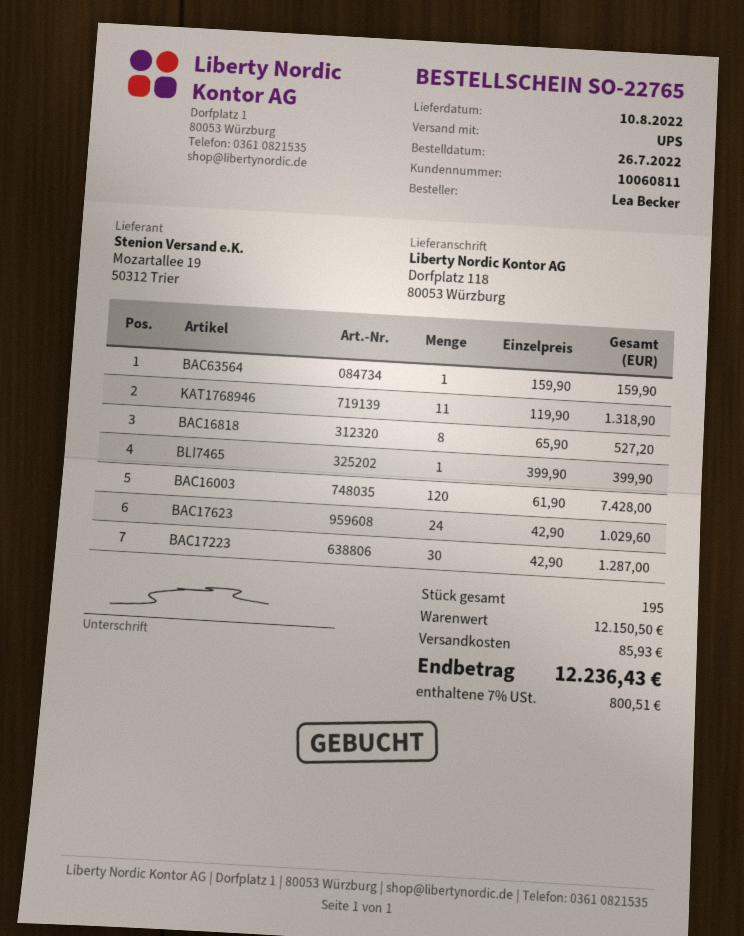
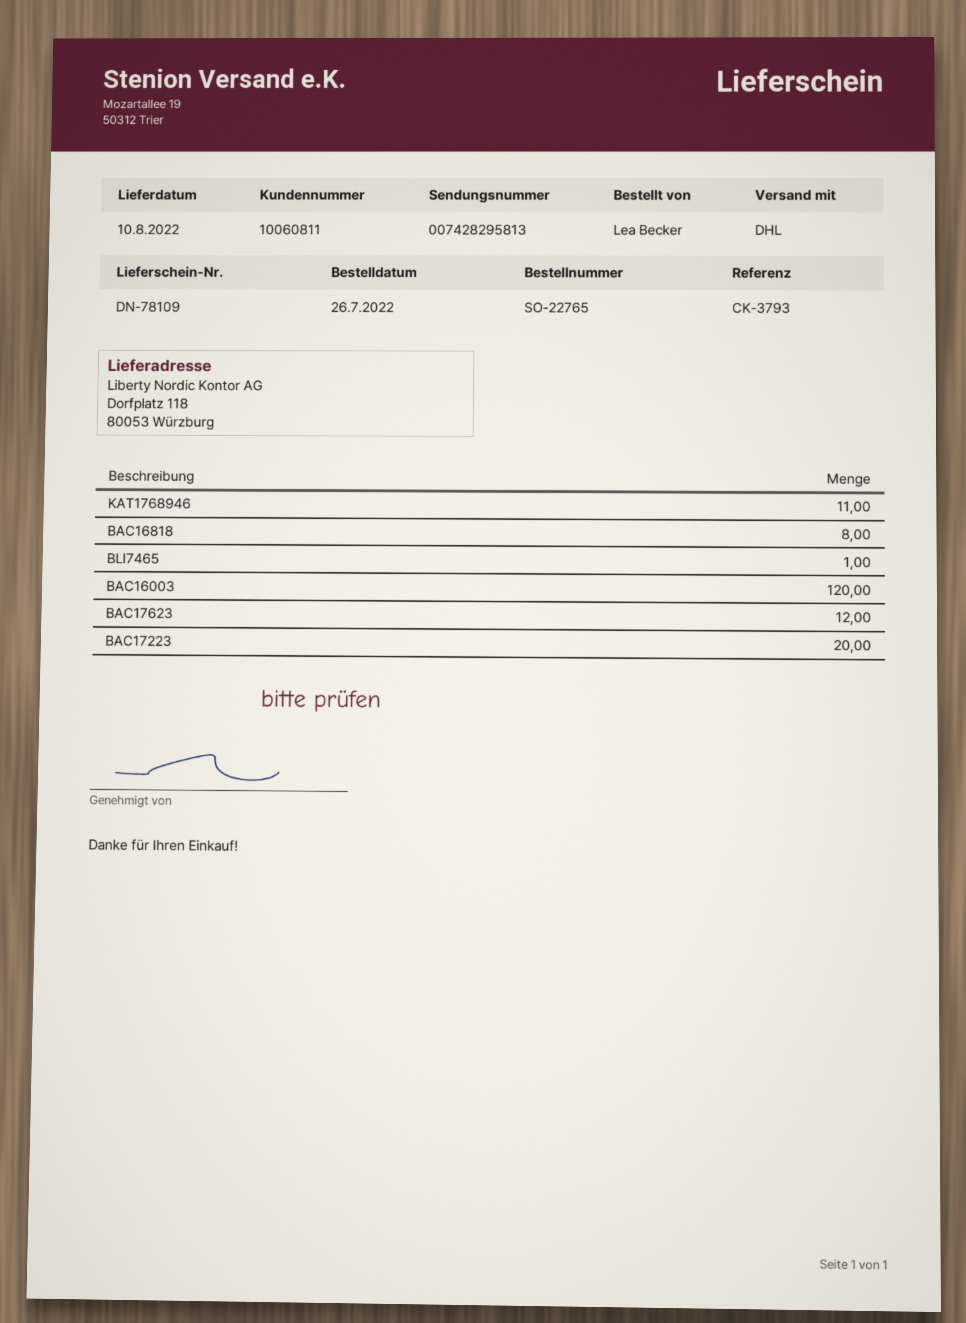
shipping method: UPS -> DHL
BAC63564: 1 -> none
BAC17623: 24 -> 12
BAC17223: 30 -> 20

